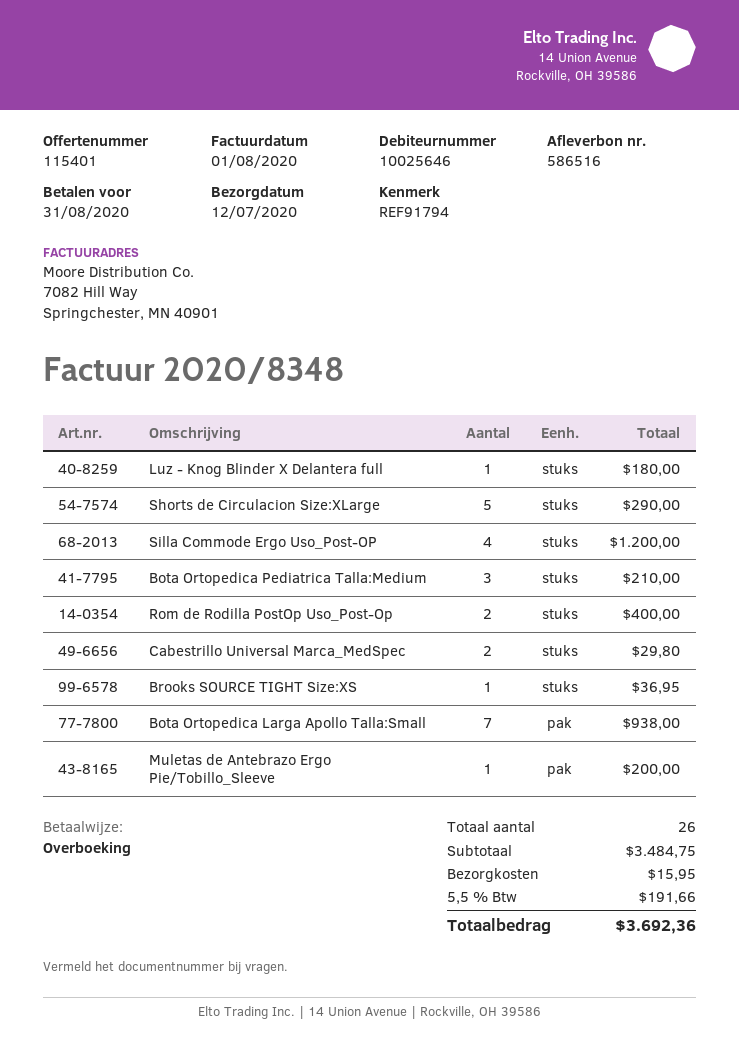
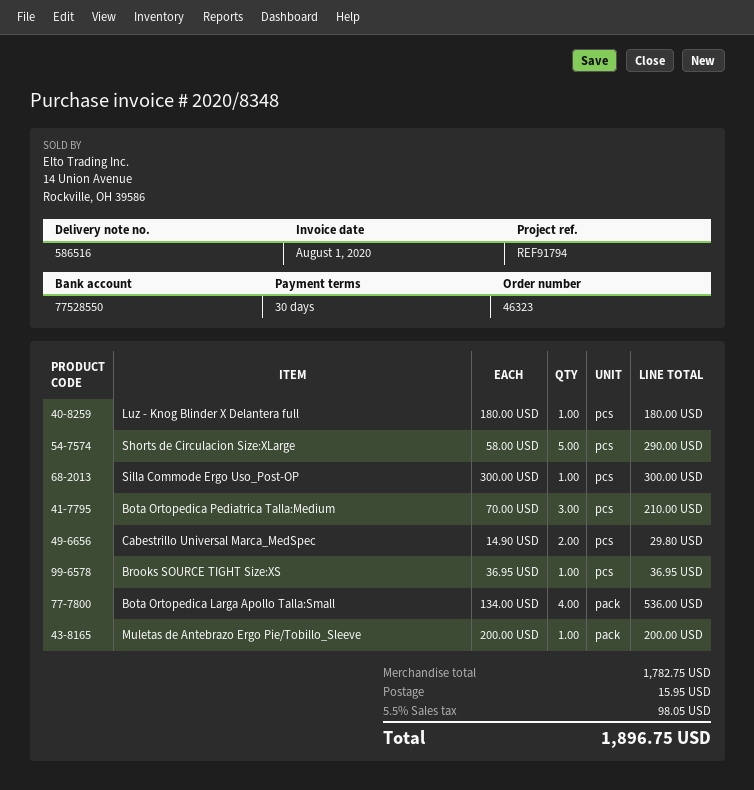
Silla Commode Ergo Uso_Post-OP: 4 for 1200.00 -> 1 for 300.00
Rom de Rodilla PostOp Uso_Post-Op: 2 for 400.00 -> none
Bota Ortopedica Larga Apollo Talla:Small: 7 for 938.00 -> 4 for 536.00
subtotal: 3484.75 -> 1782.75
tax: 5.5% = 191.66 -> 5.5% = 98.05
total: 3692.36 -> 1896.75

